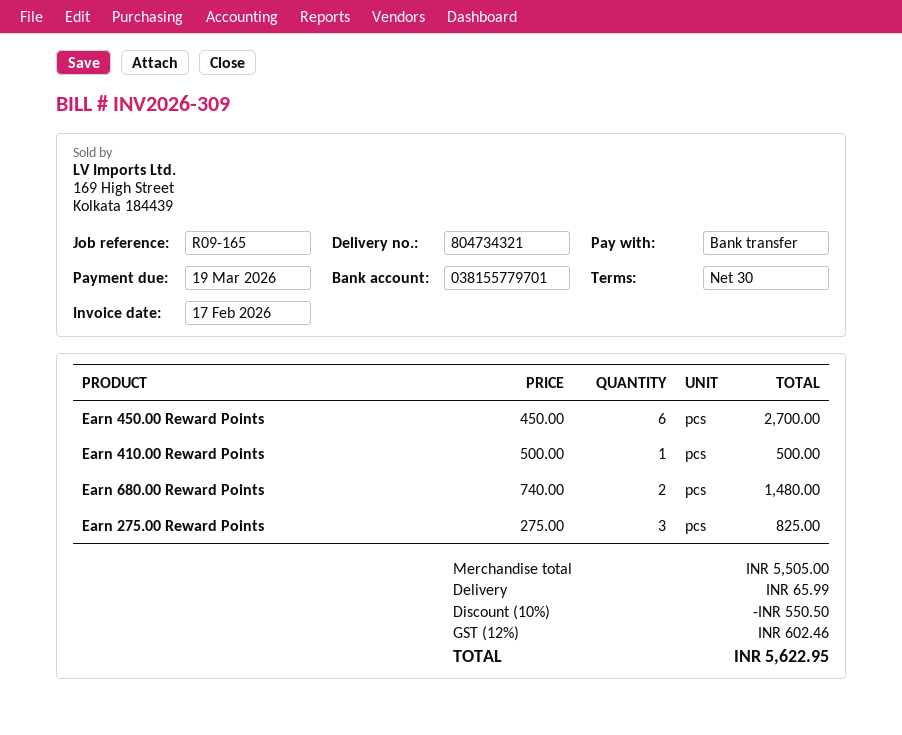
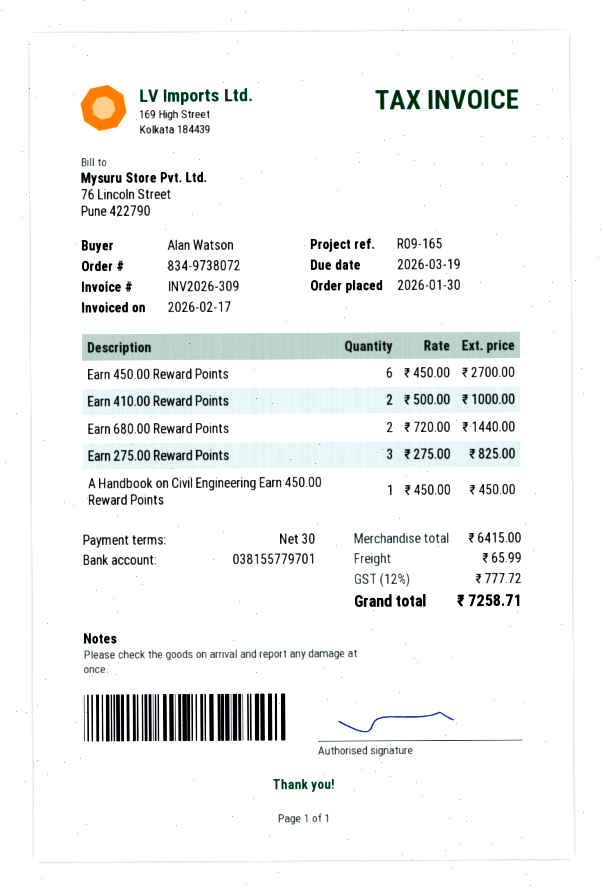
Earn 410.00 Reward Points: 1 x 500.00 = 500.00 -> 2 x 500.00 = 1000.00
Earn 680.00 Reward Points: 2 x 740.00 = 1480.00 -> 2 x 720.00 = 1440.00
A Handbook on Civil Engineering Earn 450.00 Reward Points: none -> 1 x 450.00 = 450.00
subtotal: 5505.00 -> 6415.00
discount: 10% = 550.50 -> none
tax: 12% = 602.46 -> 12% = 777.72
total: 5622.95 -> 7258.71

